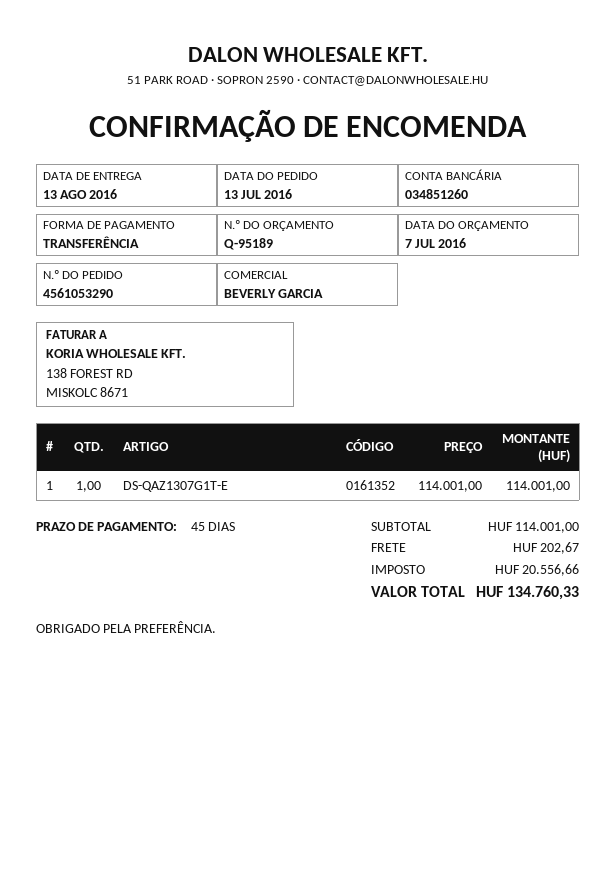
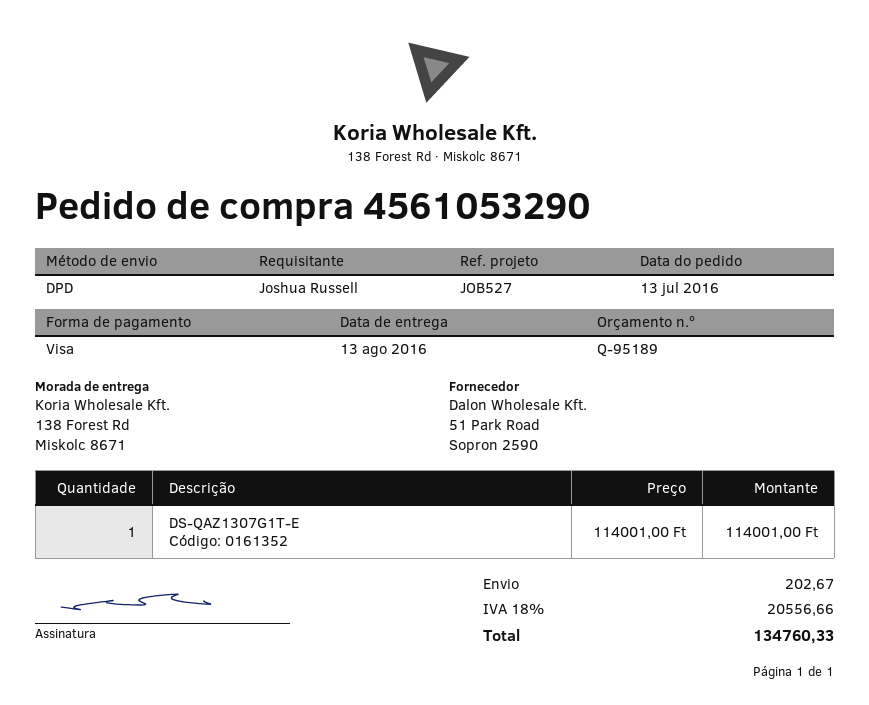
payment method: bank transfer -> Visa

